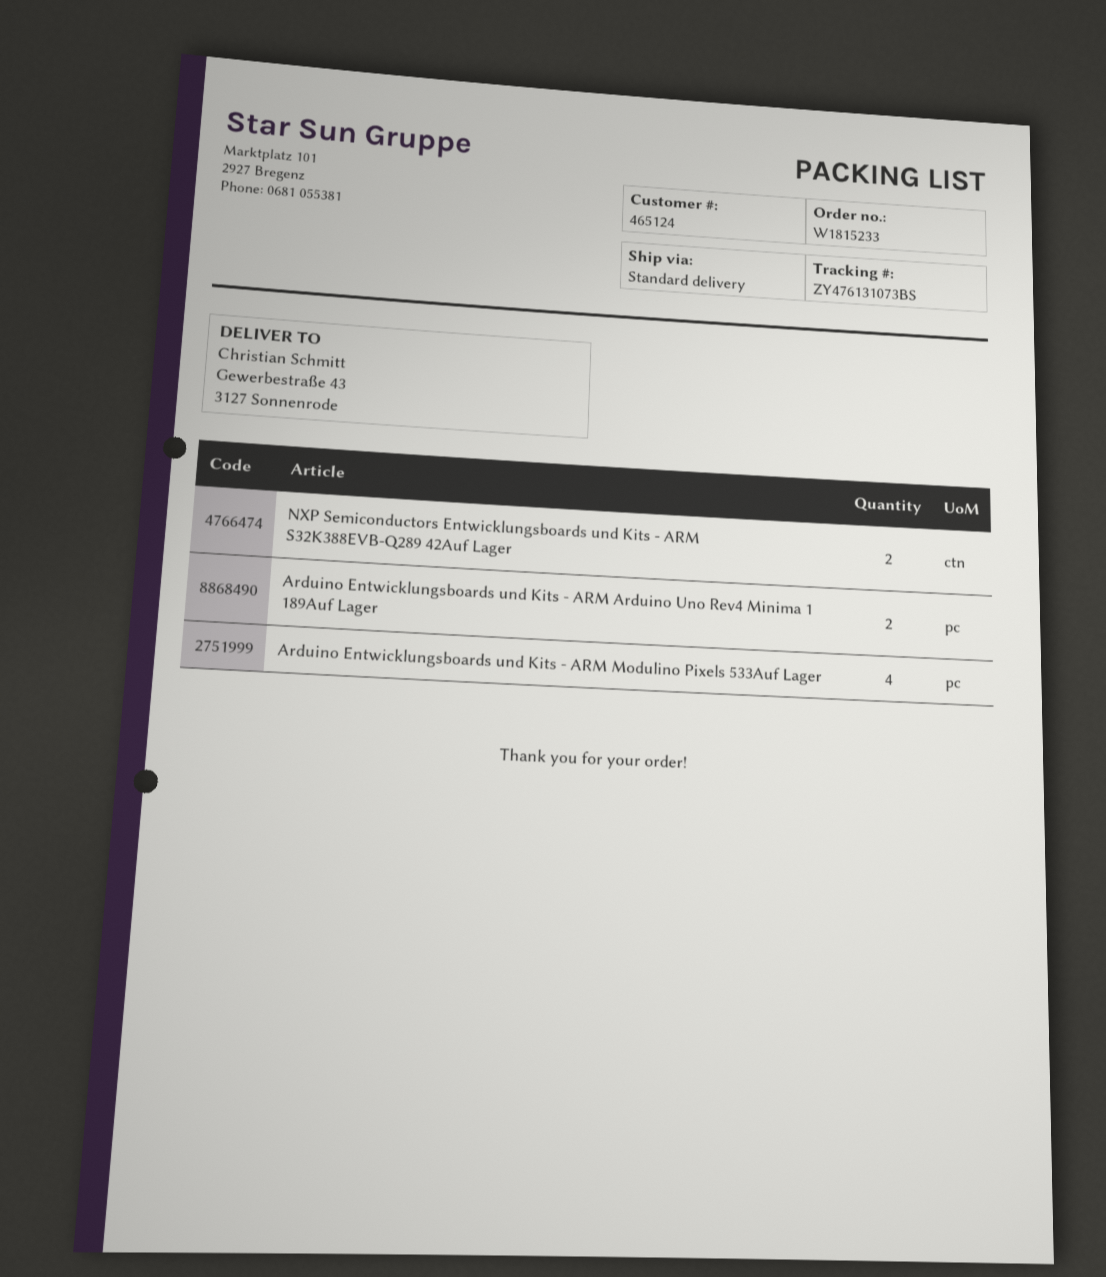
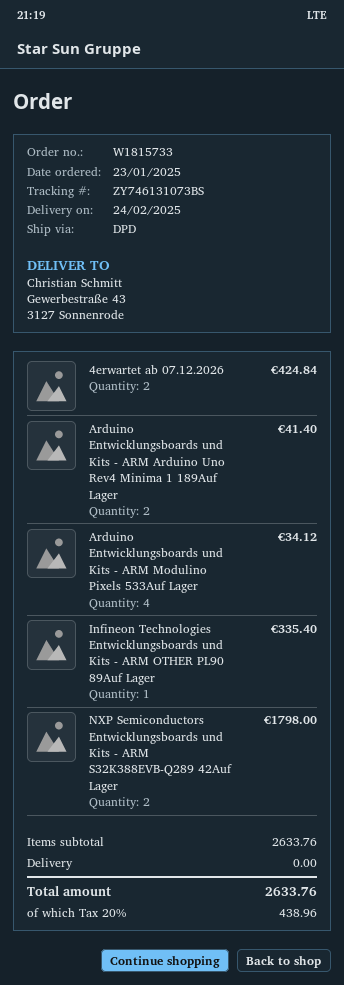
order number: W1815233 -> W1815733
shipping method: standard -> DPD
tracking number: ZY476131073BS -> ZY746131073BS
4erwartet ab 07.12.2026: none -> 2
Infineon Technologies Entwicklungsboards und Kits - ARM OTHER PL90 89Auf Lager: none -> 1

